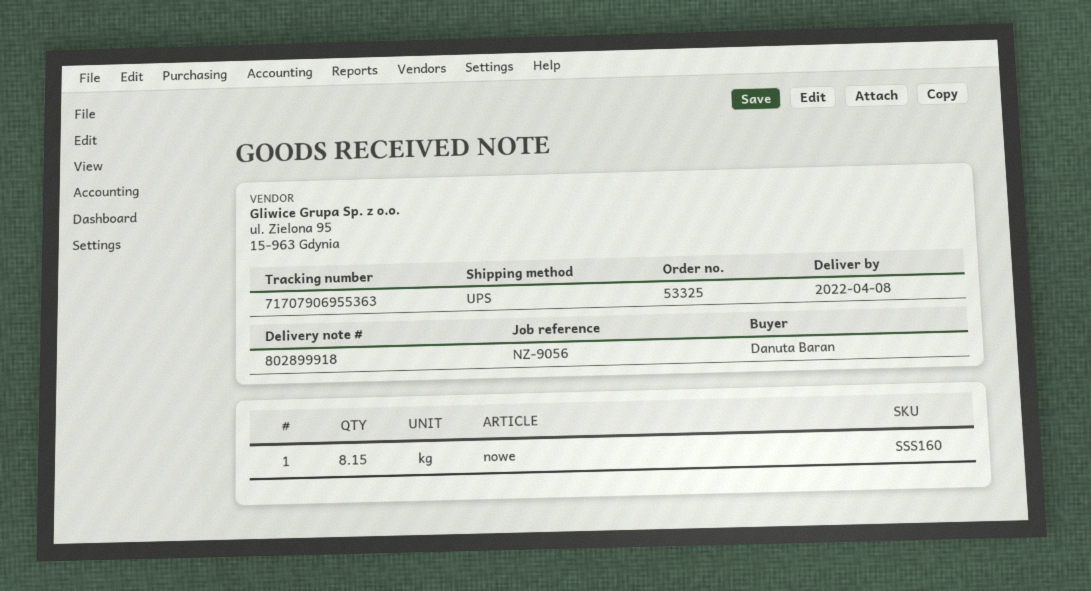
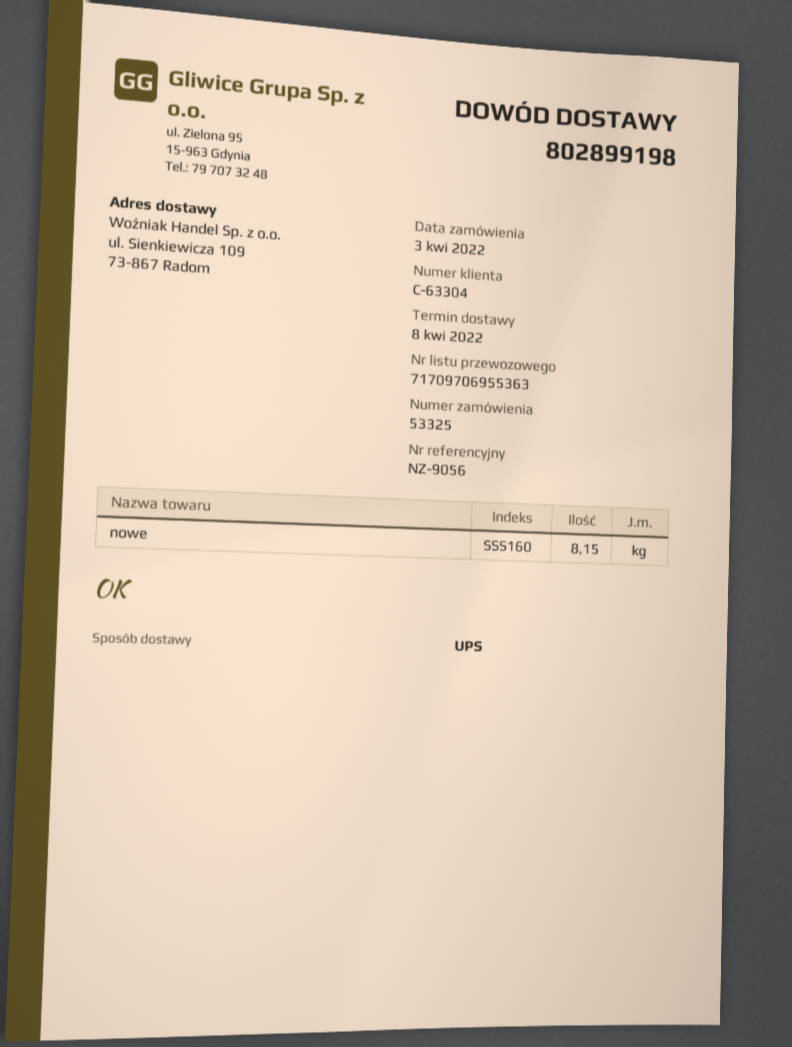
delivery note number: 802899918 -> 802899198
tracking number: 71707906955363 -> 71709706955363

